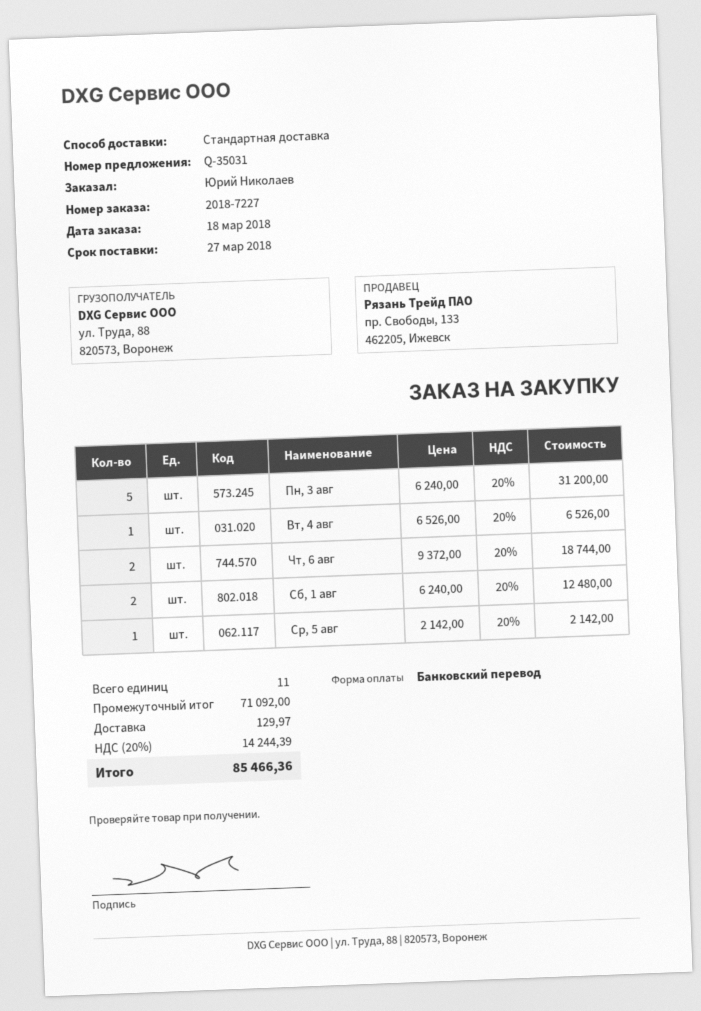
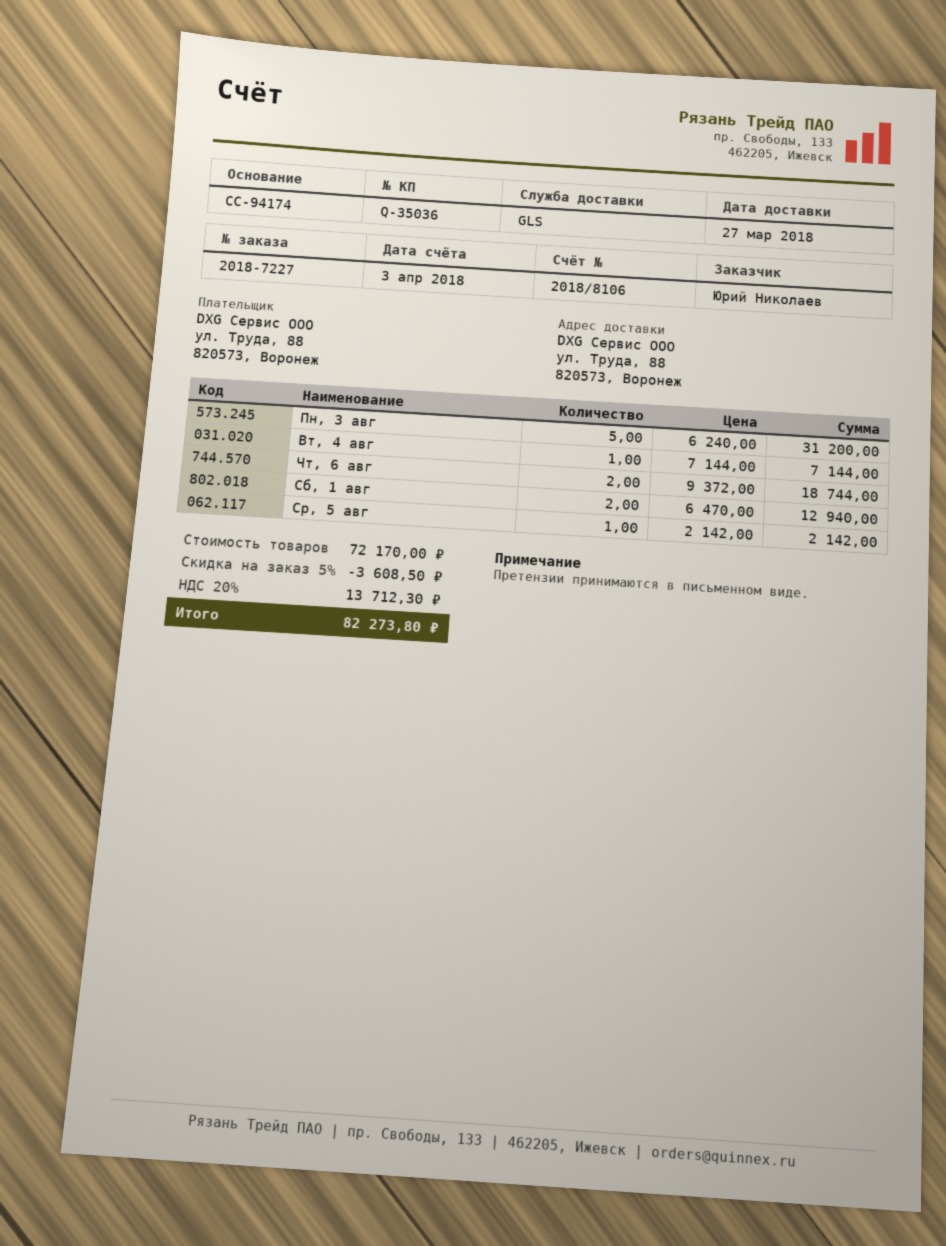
quote number: Q-35031 -> Q-35036
shipping method: standard -> GLS
Вт, 4 авг: 1 x 6526.00 = 6526.00 -> 1 x 7144.00 = 7144.00
Сб, 1 авг: 2 x 6240.00 = 12480.00 -> 2 x 6470.00 = 12940.00
subtotal: 71092.00 -> 72170.00
discount: none -> 5% = 3608.50
shipping: 129.97 -> none
tax: 20% = 14244.39 -> 20% = 13712.30
total: 85466.36 -> 82273.80

